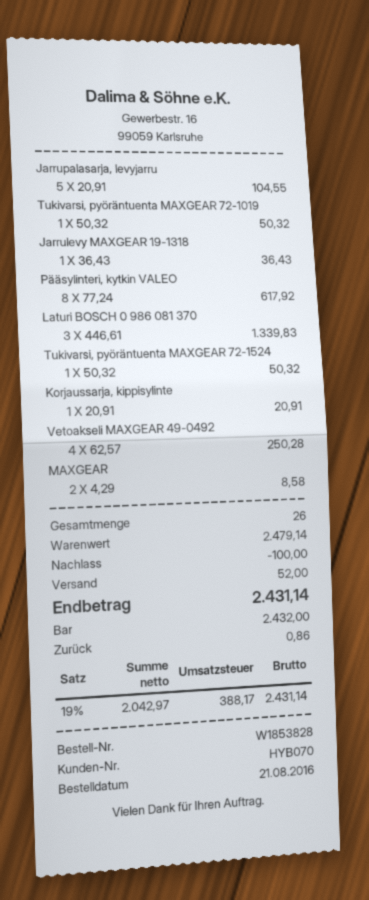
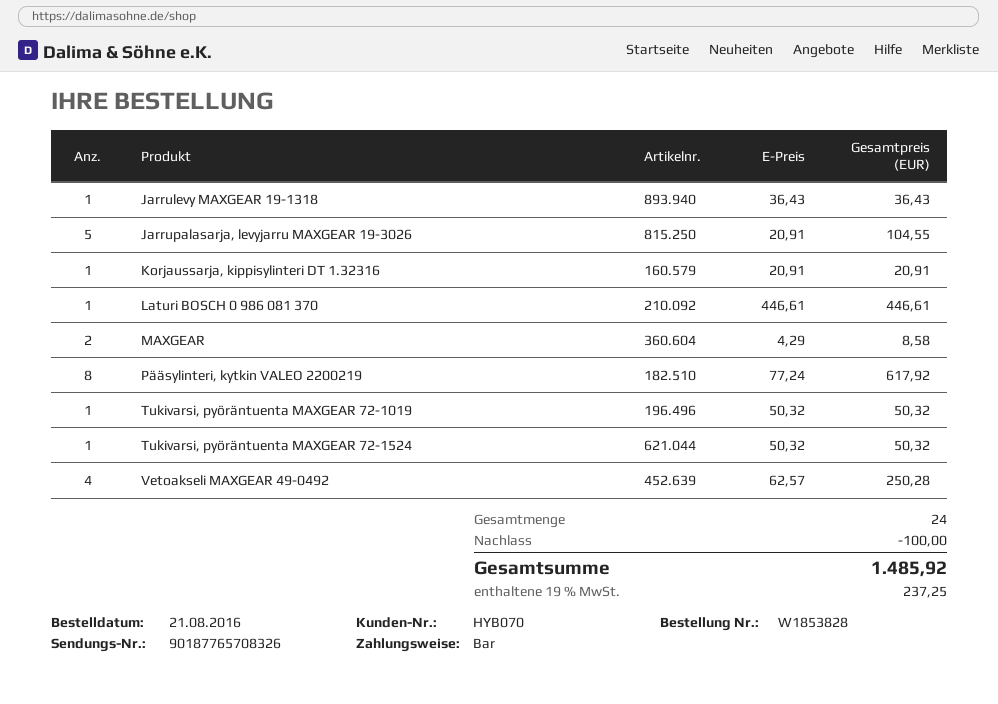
Laturi BOSCH 0 986 081 370: 3 x 446.61 = 1339.83 -> 1 x 446.61 = 446.61
total quantity: 26 -> 24
shipping: 52.00 -> none
tax: 19% = 388.17 -> 19% = 237.25
total: 2431.14 -> 1485.92

